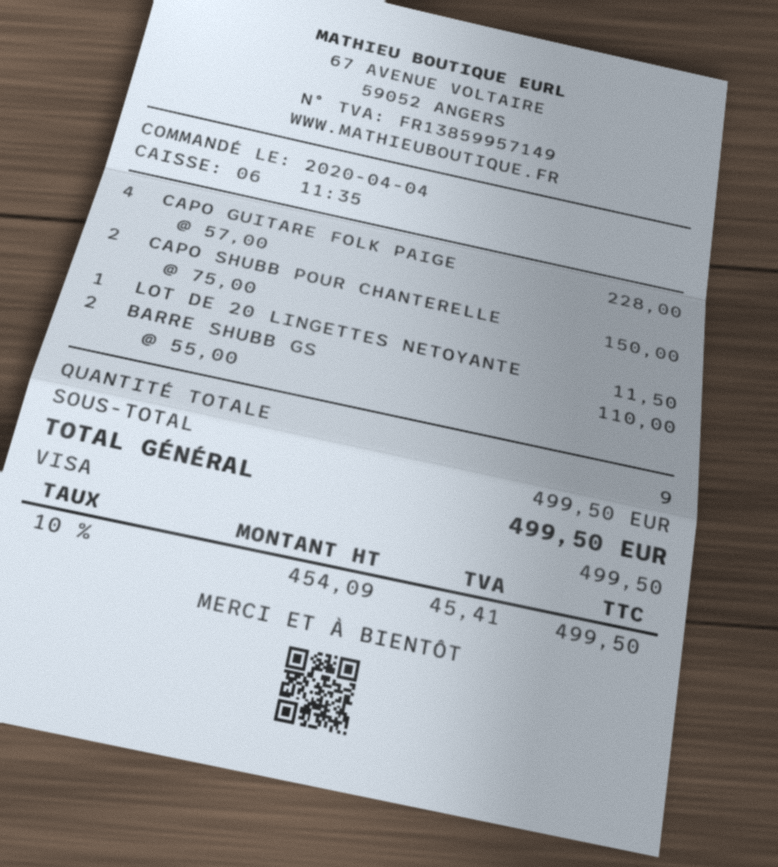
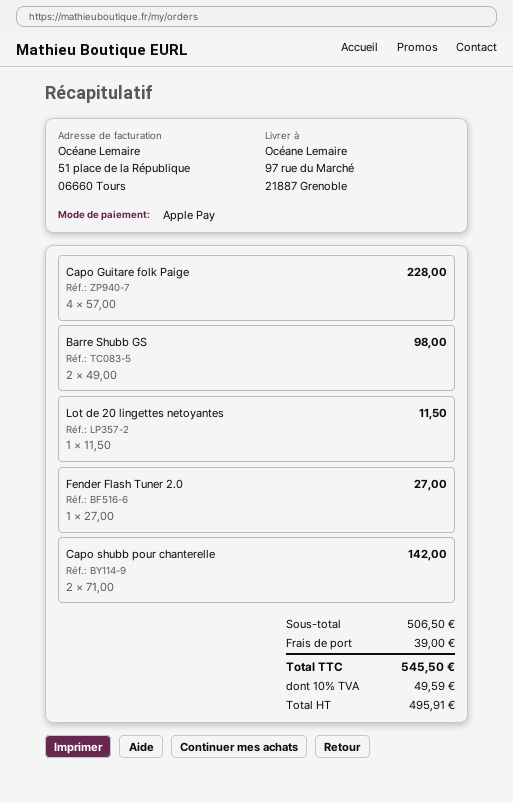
payment method: Visa -> Apple Pay
CAPO SHUBB POUR CHANTERELLE: 2 x 75.00 = 150.00 -> 2 x 71.00 = 142.00
BARRE SHUBB GS: 2 x 55.00 = 110.00 -> 2 x 49.00 = 98.00
Fender Flash Tuner 2.0: none -> 1 x 27.00 = 27.00
subtotal: 499.50 -> 506.50
shipping: none -> 39.00
net: 454.09 -> 495.91
tax: 10% = 45.41 -> 10% = 49.59
total: 499.50 -> 545.50

